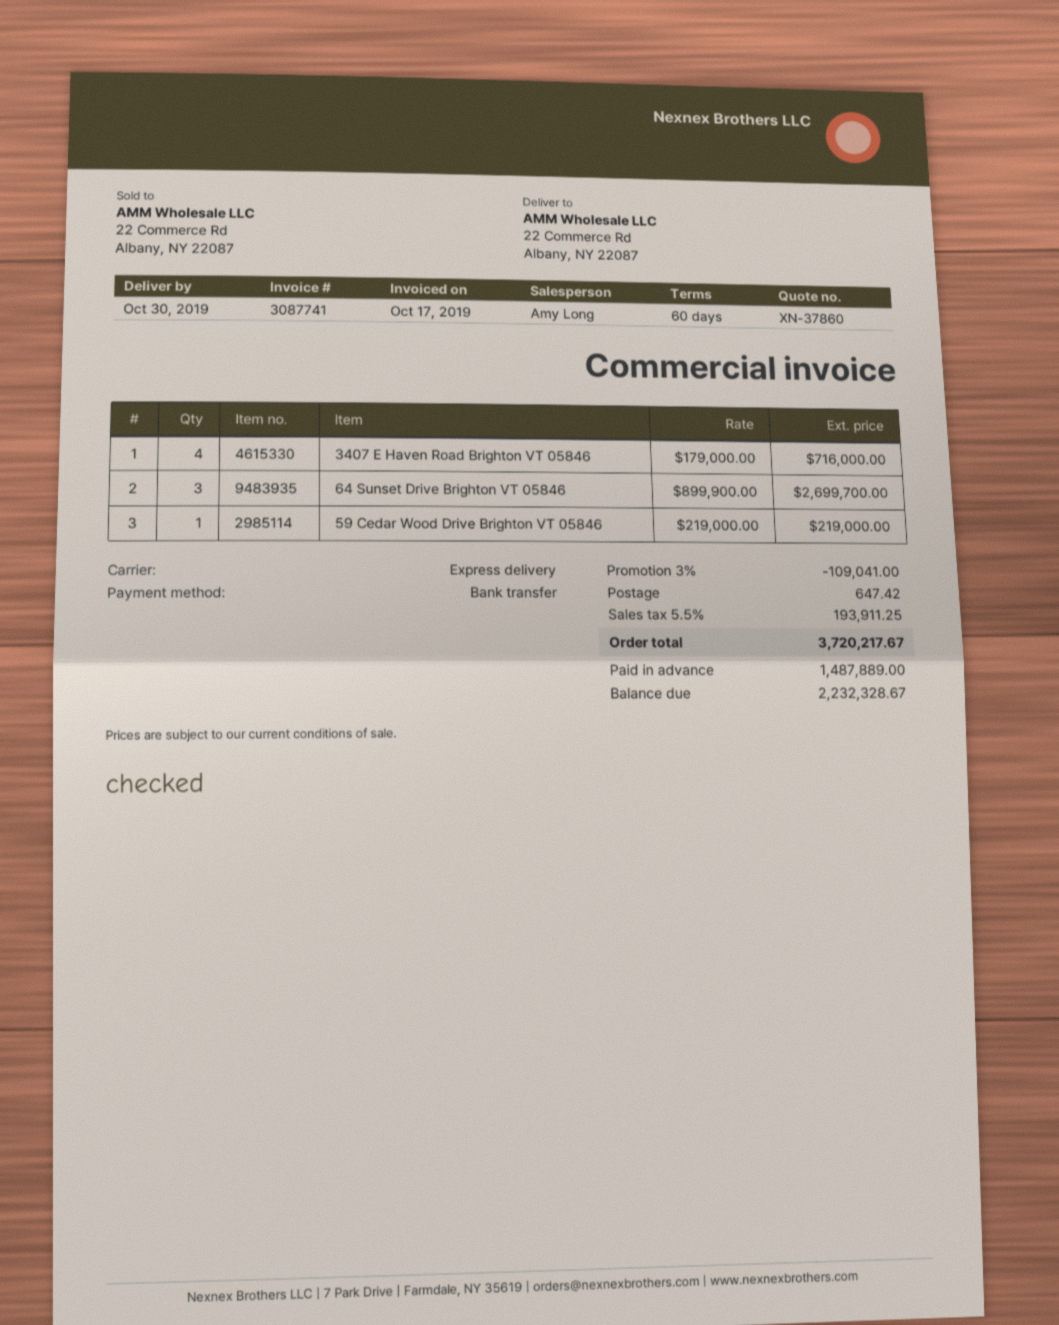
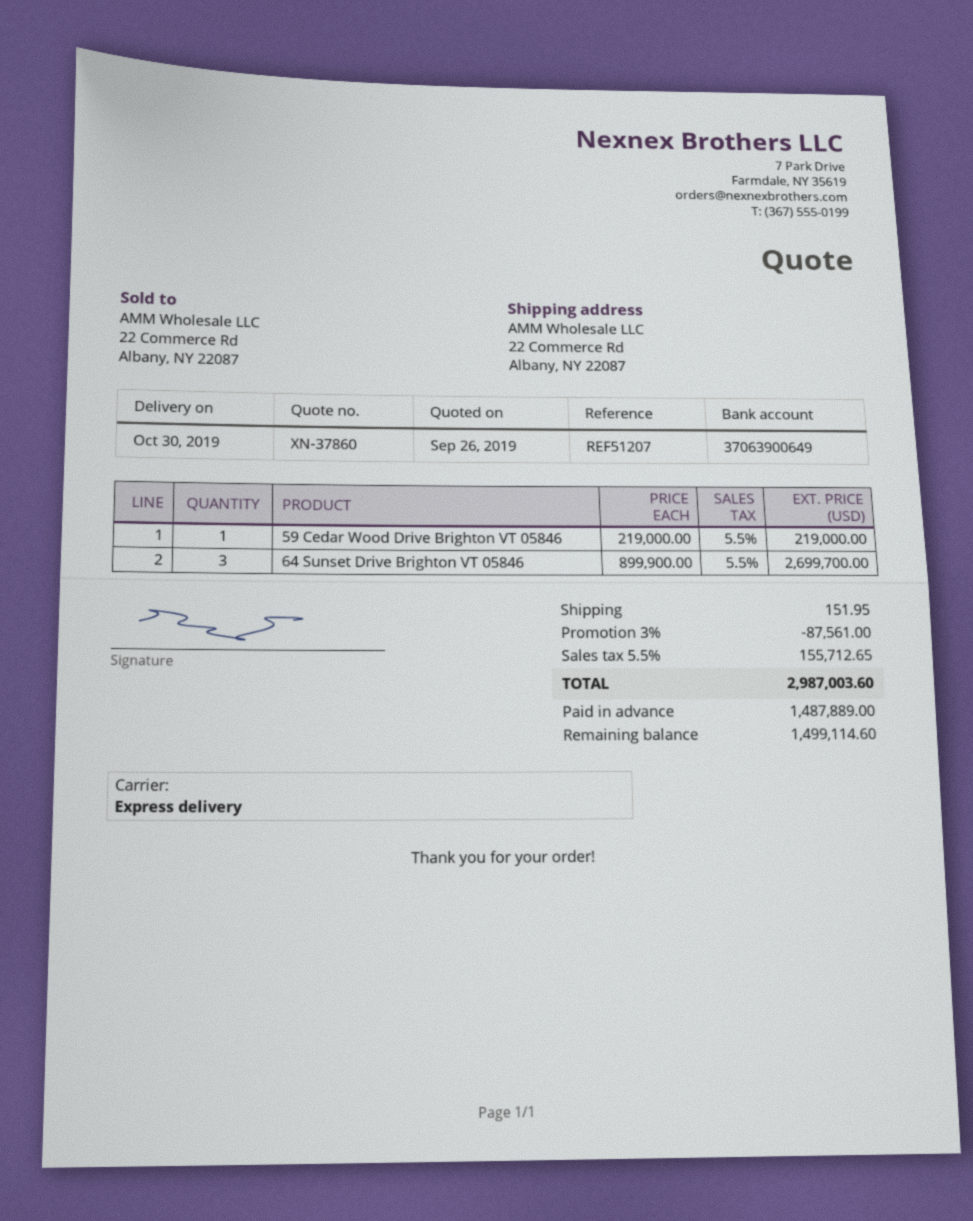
3407 E Haven Road Brighton VT 05846: 4 x 179000.00 = 716000.00 -> none
discount: 3% = 109041.00 -> 3% = 87561.00
shipping: 647.42 -> 151.95
tax: 5.5% = 193911.25 -> 5.5% = 155712.65
total: 3720217.67 -> 2987003.60
balance: 2232328.67 -> 1499114.60

